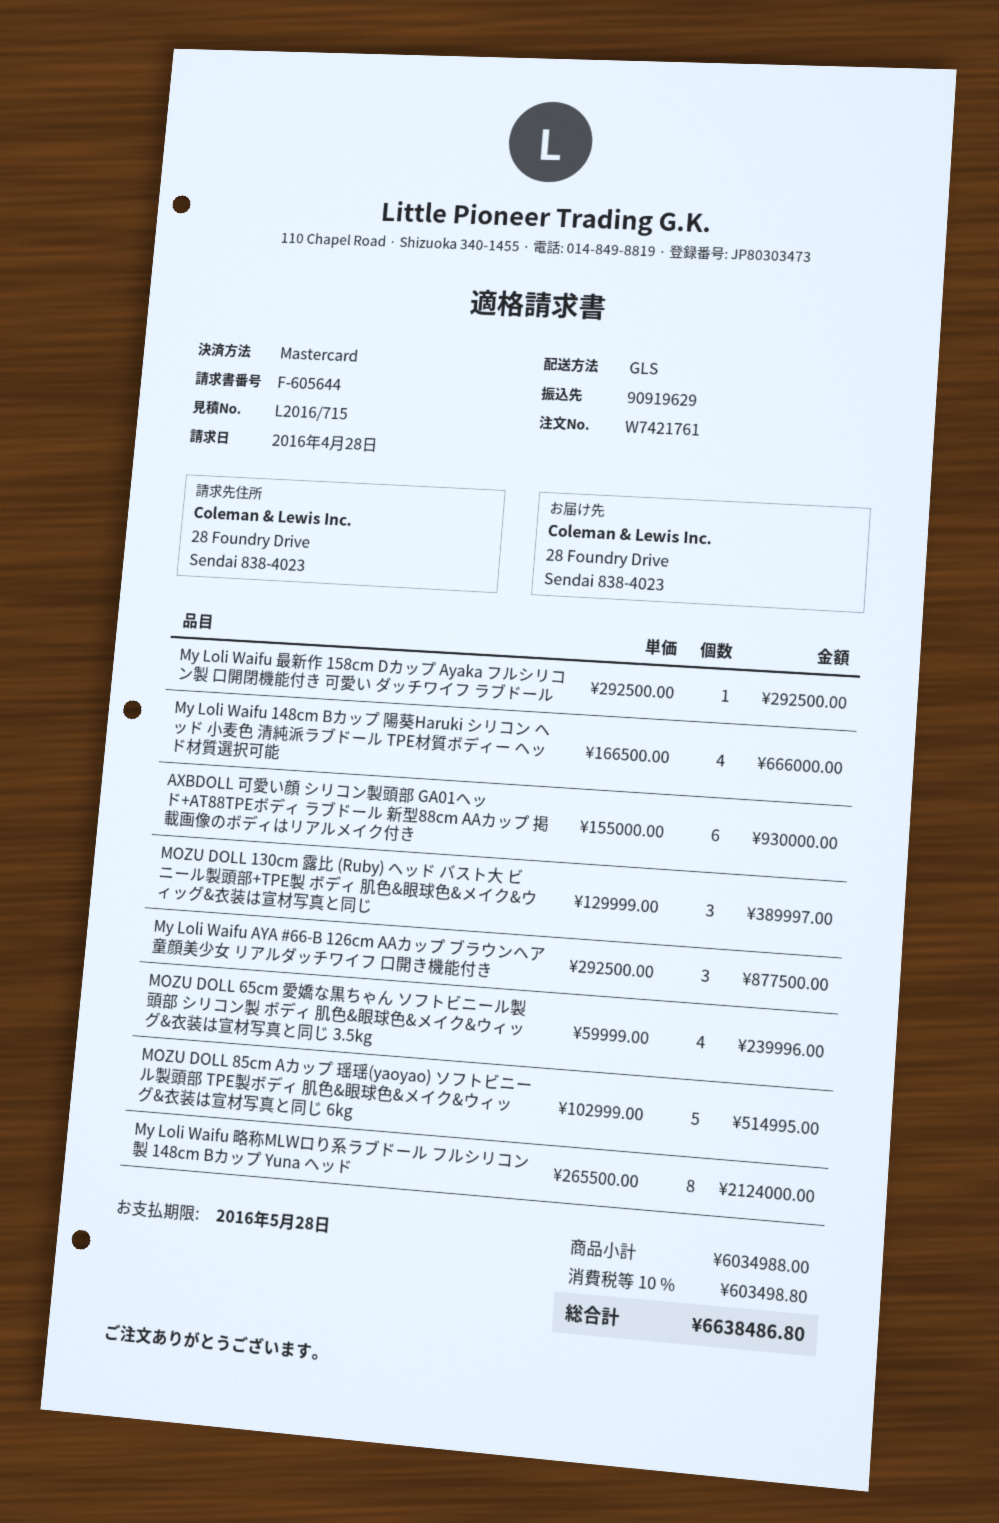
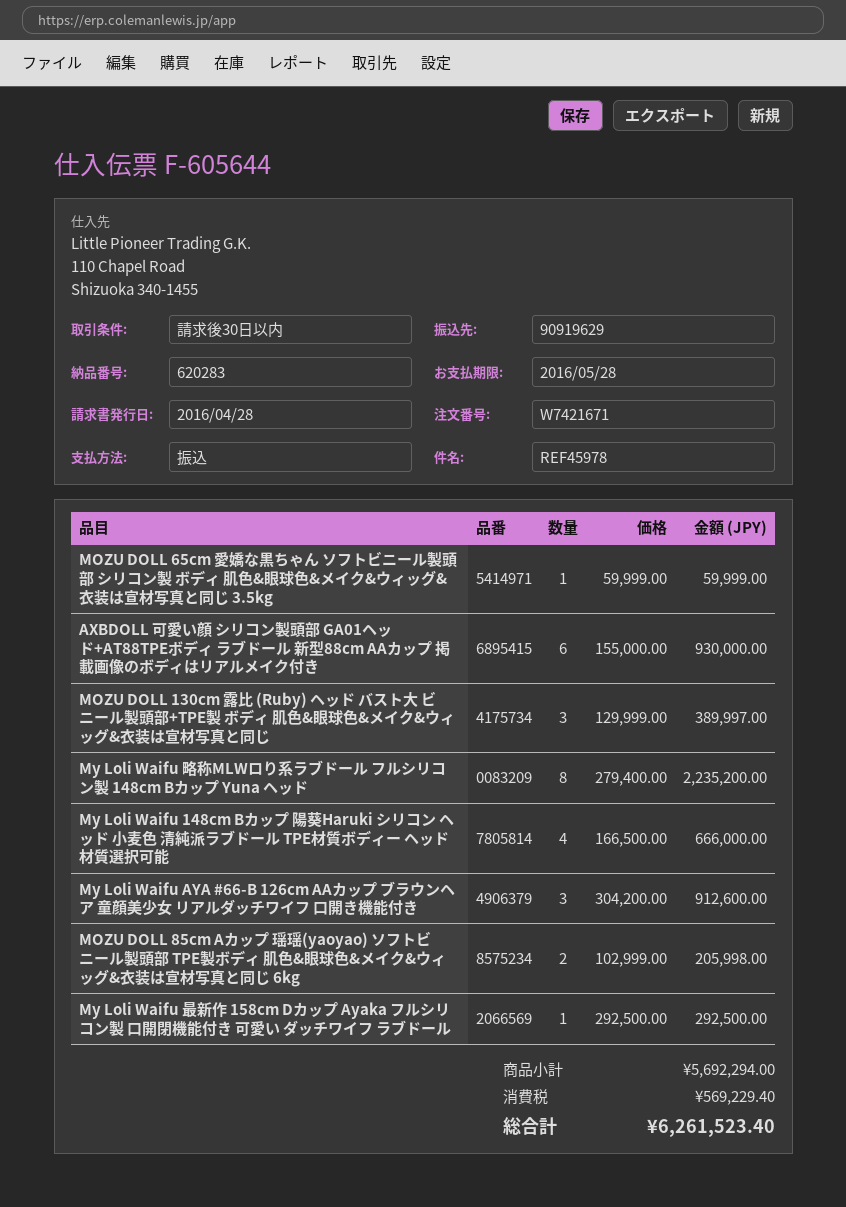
order number: W7421761 -> W7421671
payment method: Mastercard -> bank transfer
My Loli Waifu AYA #66-B 126cm AAカップ ブラウンヘア 童顔美少女 リアルダッチワイフ 口開き機能付き: 3 x 292500.00 = 877500.00 -> 3 x 304200.00 = 912600.00
MOZU DOLL 65cm 愛嬌な黒ちゃん ソフトビニール製頭部 シリコン製 ボディ 肌色&眼球色&メイク&ウィッグ&衣装は宣材写真と同じ 3.5kg: 4 x 59999.00 = 239996.00 -> 1 x 59999.00 = 59999.00
MOZU DOLL 85cm Aカップ 瑶瑶(yaoyao) ソフトビニール製頭部 TPE製ボディ 肌色&眼球色&メイク&ウィッグ&衣装は宣材写真と同じ 6kg: 5 x 102999.00 = 514995.00 -> 2 x 102999.00 = 205998.00
My Loli Waifu 略称MLWロり系ラブドール フルシリコン製 148cm Bカップ Yuna ヘッド: 8 x 265500.00 = 2124000.00 -> 8 x 279400.00 = 2235200.00
subtotal: 6034988.00 -> 5692294.00
tax: 603498.80 -> 569229.40
total: 6638486.80 -> 6261523.40

